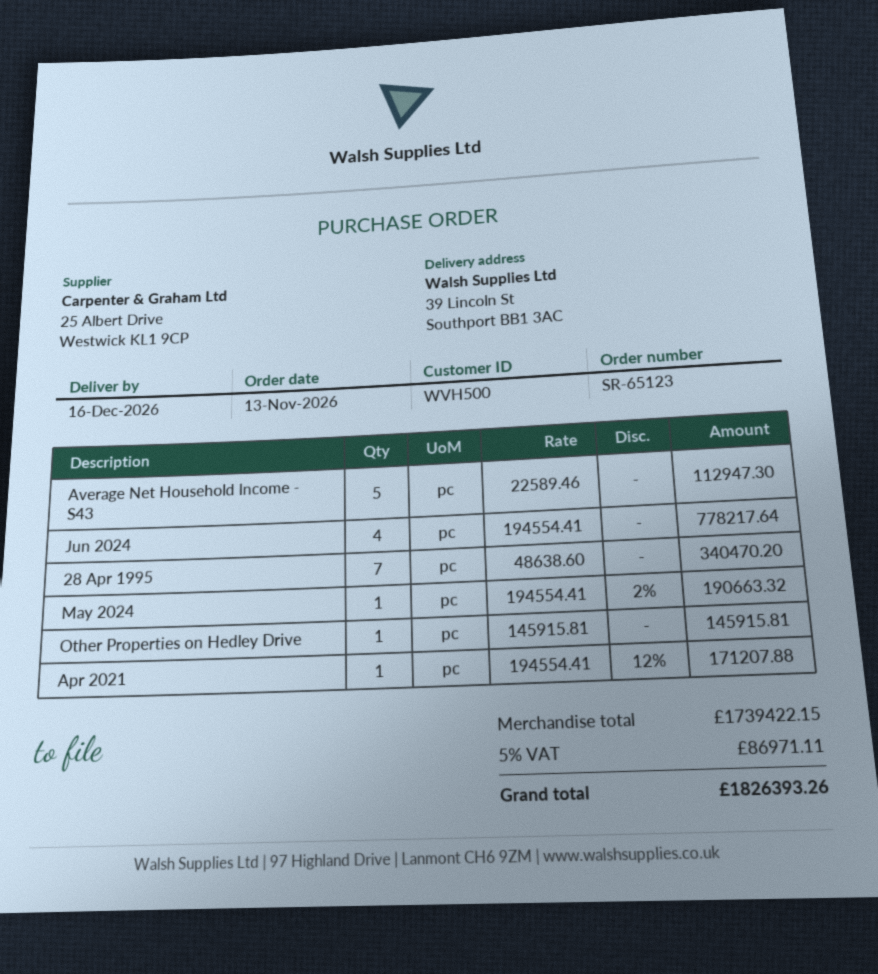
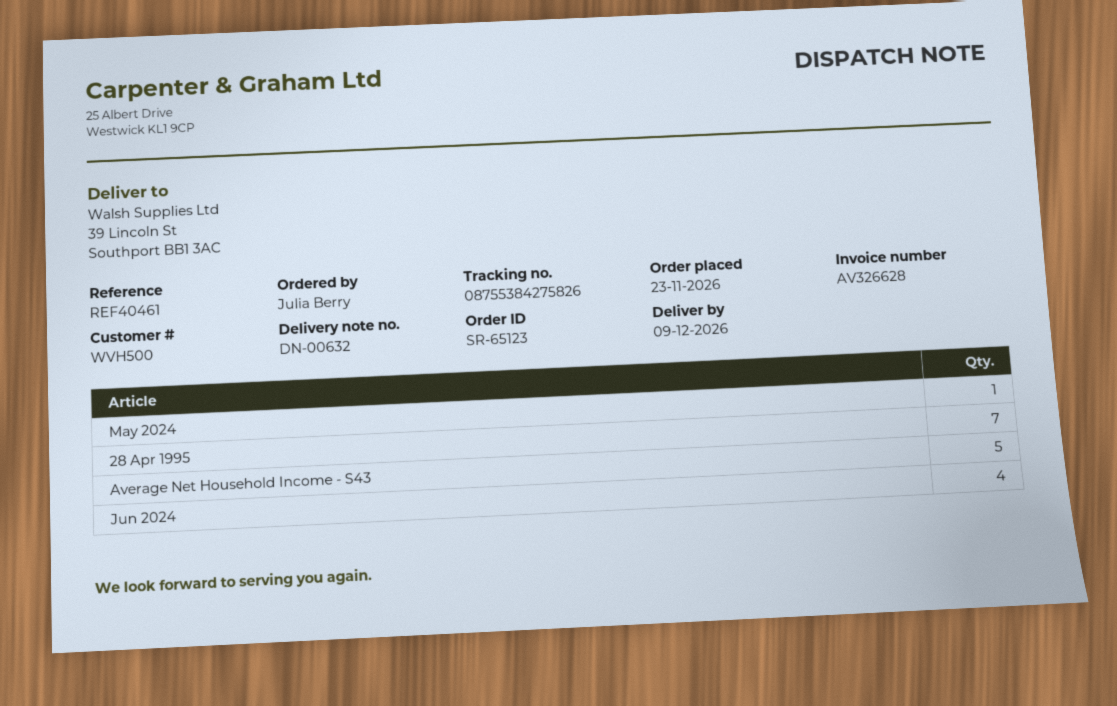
order date: 2026-11-13 -> 2026-11-23
delivery date: 2026-12-16 -> 2026-12-09
Other Properties on Hedley Drive: 1 -> none
Apr 2021: 1 -> none

